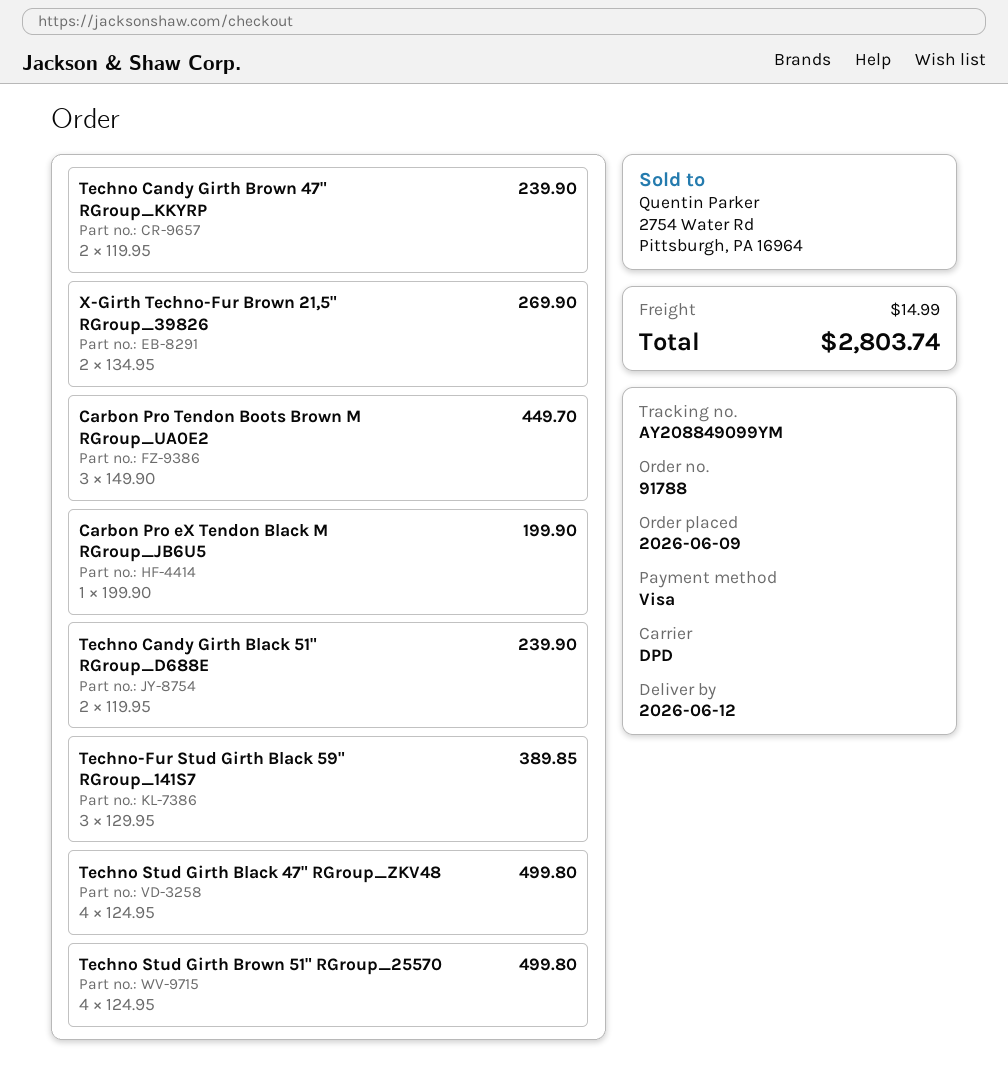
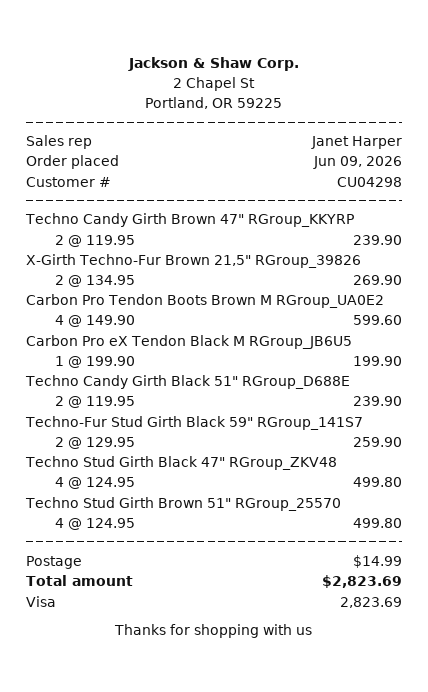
Carbon Pro Tendon Boots Brown M RGroup_UA0E2: 3 x 149.90 = 449.70 -> 4 x 149.90 = 599.60
Techno-Fur Stud Girth Black 59" RGroup_141S7: 3 x 129.95 = 389.85 -> 2 x 129.95 = 259.90
total: 2803.74 -> 2823.69

